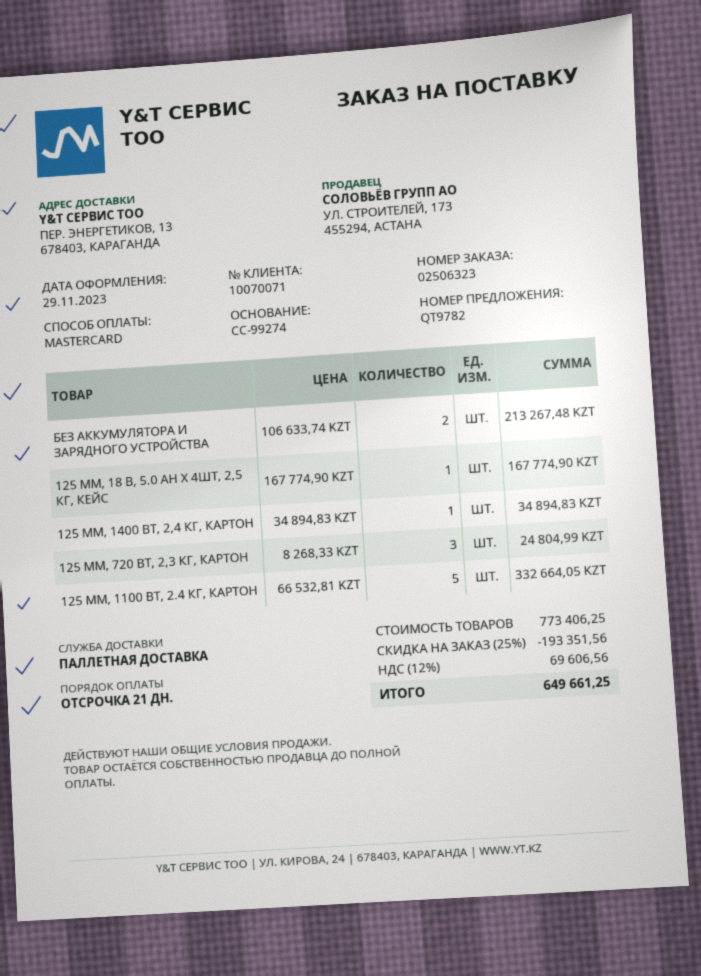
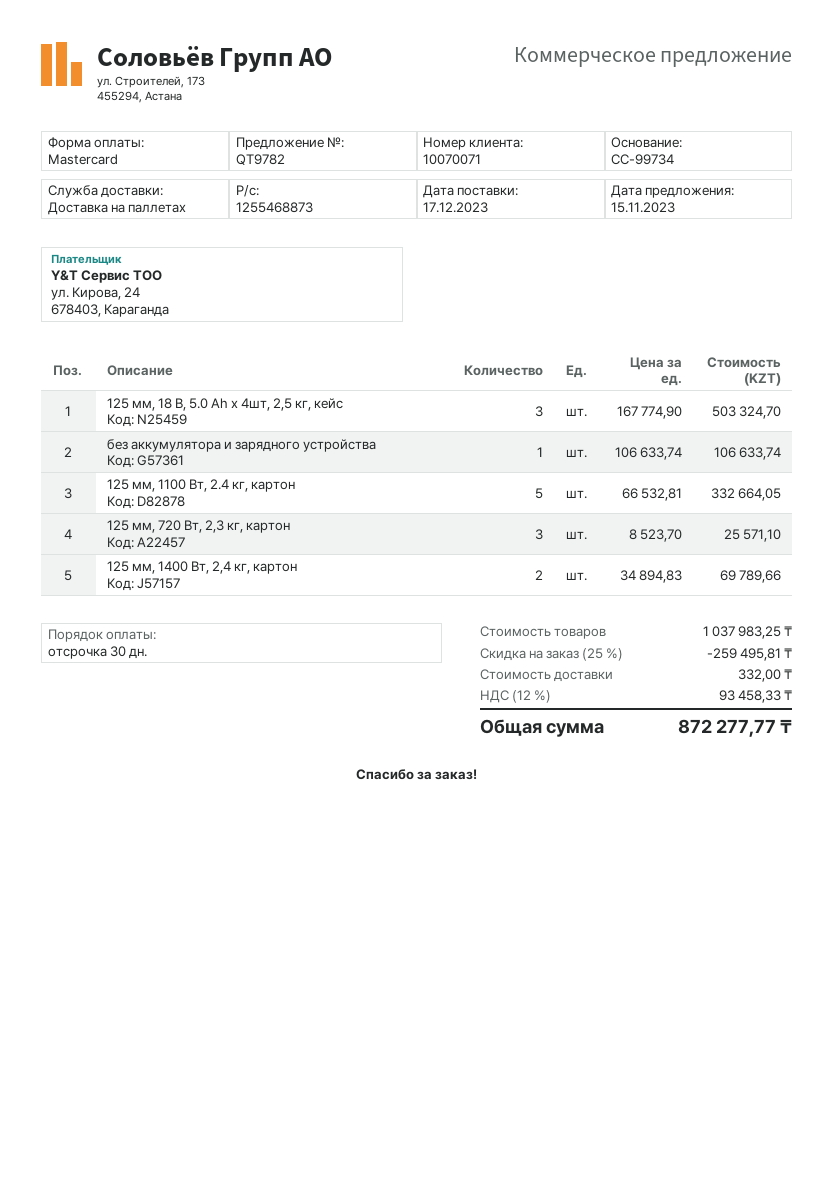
payment terms: 21 days -> 30 days
reference: CC-99274 -> CC-99734
БЕЗ АККУМУЛЯТОРА И ЗАРЯДНОГО УСТРОЙСТВА: 2 x 106633.74 = 213267.48 -> 1 x 106633.74 = 106633.74
125 ММ, 18 В, 5.0 AH X 4ШТ, 2,5 КГ, КЕЙС: 1 x 167774.90 = 167774.90 -> 3 x 167774.90 = 503324.70
125 ММ, 1400 ВТ, 2,4 КГ, КАРТОН: 1 x 34894.83 = 34894.83 -> 2 x 34894.83 = 69789.66
125 ММ, 720 ВТ, 2,3 КГ, КАРТОН: 3 x 8268.33 = 24804.99 -> 3 x 8523.70 = 25571.10
subtotal: 773406.25 -> 1037983.25
discount: 25% = 193351.56 -> 25% = 259495.81
shipping: none -> 332.00
tax: 12% = 69606.56 -> 12% = 93458.33
total: 649661.25 -> 872277.77

